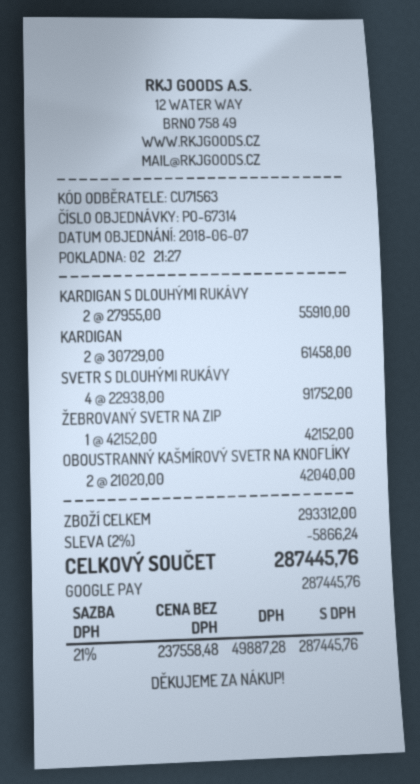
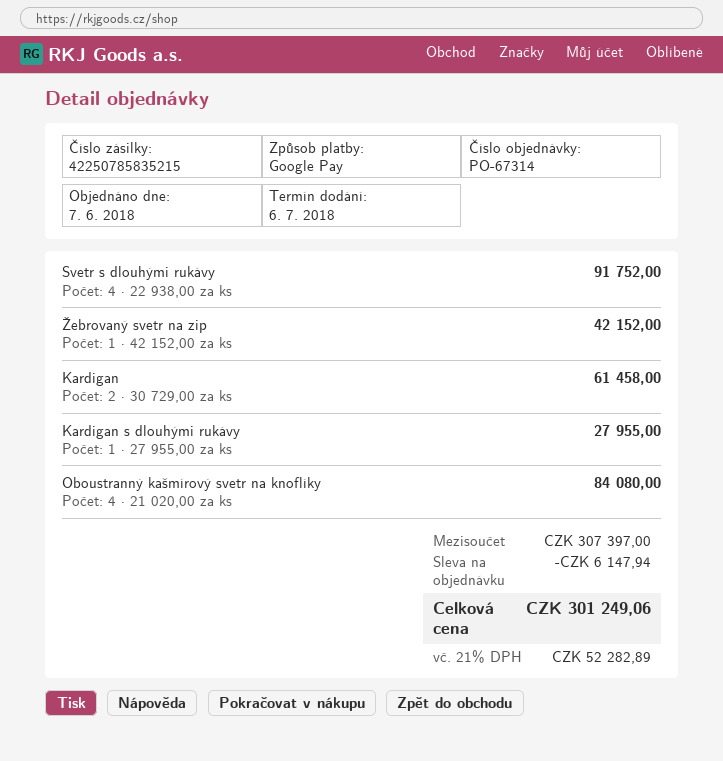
KARDIGAN S DLOUHÝMI RUKÁVY: 2 x 27955.00 = 55910.00 -> 1 x 27955.00 = 27955.00
OBOUSTRANNÝ KAŠMÍROVÝ SVETR NA KNOFLÍKY: 2 x 21020.00 = 42040.00 -> 4 x 21020.00 = 84080.00
subtotal: 293312.00 -> 307397.00
discount: 5866.24 -> 6147.94
tax: 21% = 49887.28 -> 21% = 52282.89
total: 287445.76 -> 301249.06

